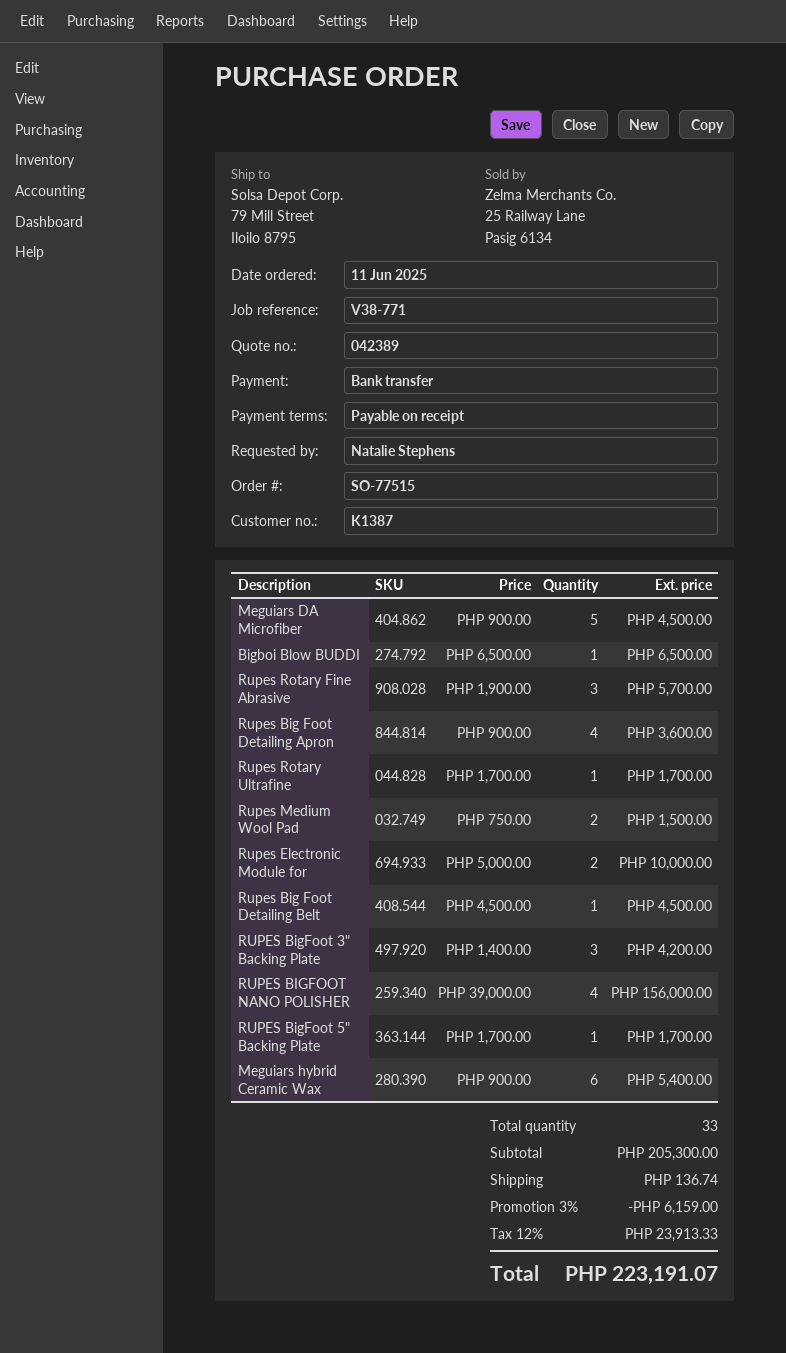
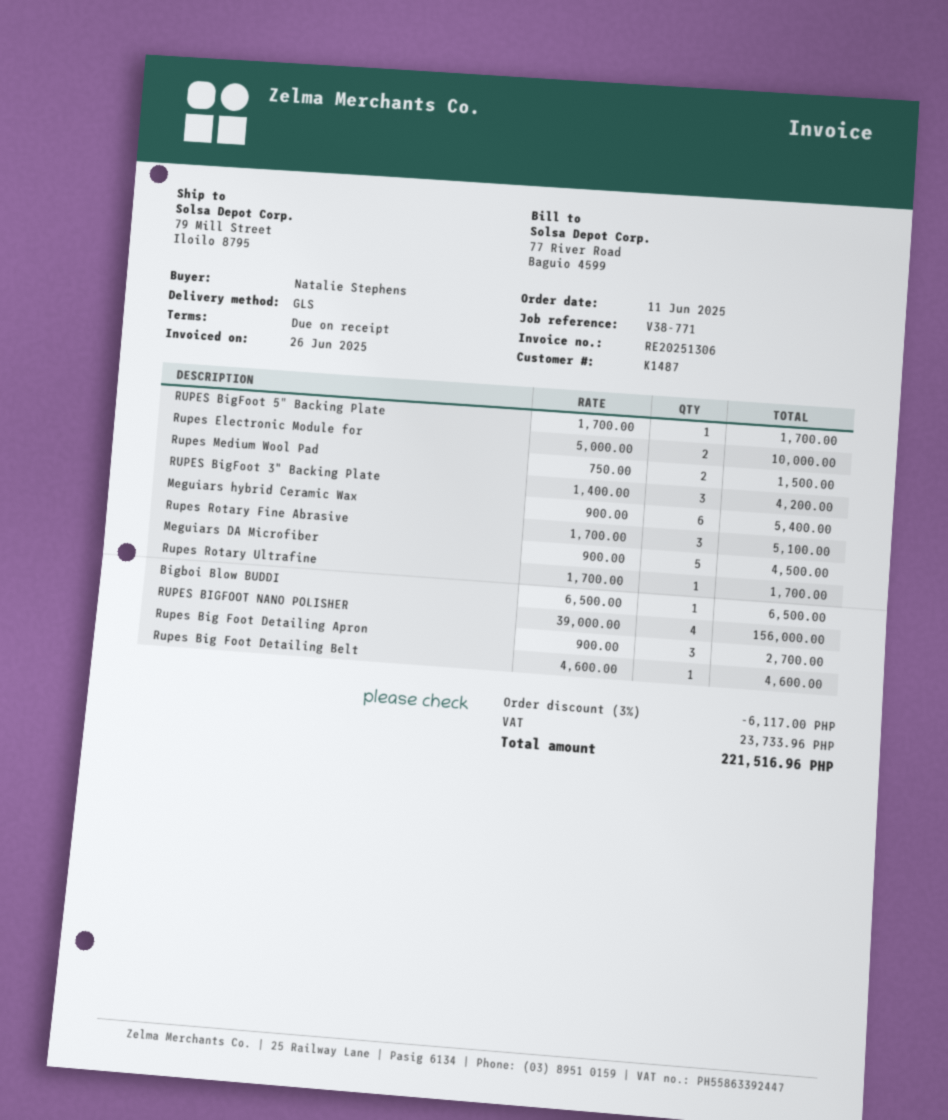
customer number: K1387 -> K1487
Rupes Rotary Fine Abrasive: 3 x 1900.00 = 5700.00 -> 3 x 1700.00 = 5100.00
Rupes Big Foot Detailing Apron: 4 x 900.00 = 3600.00 -> 3 x 900.00 = 2700.00
Rupes Big Foot Detailing Belt: 1 x 4500.00 = 4500.00 -> 1 x 4600.00 = 4600.00
discount: 3% = 6159.00 -> 3% = 6117.00
shipping: 136.74 -> none
tax: 23913.33 -> 23733.96
total: 223191.07 -> 221516.96

